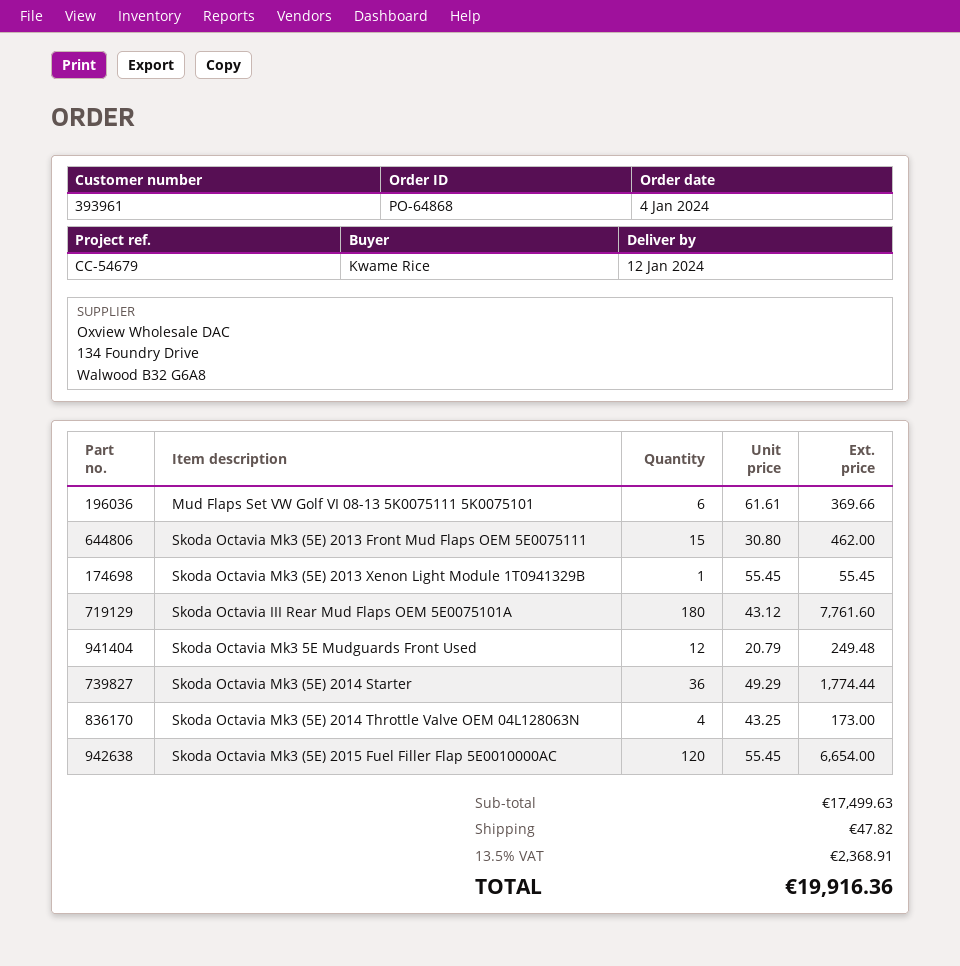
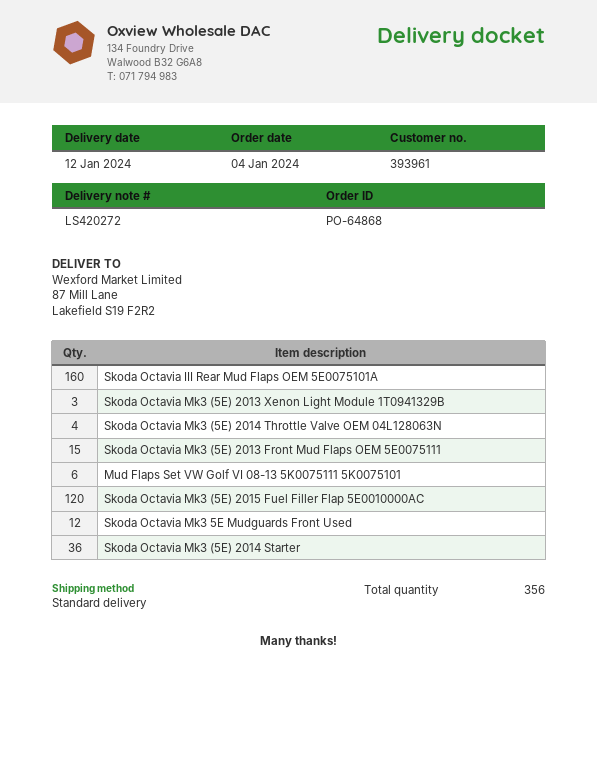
Skoda Octavia Mk3 (5E) 2013 Xenon Light Module 1T0941329B: 1 -> 3
Skoda Octavia III Rear Mud Flaps OEM 5E0075101A: 180 -> 160

